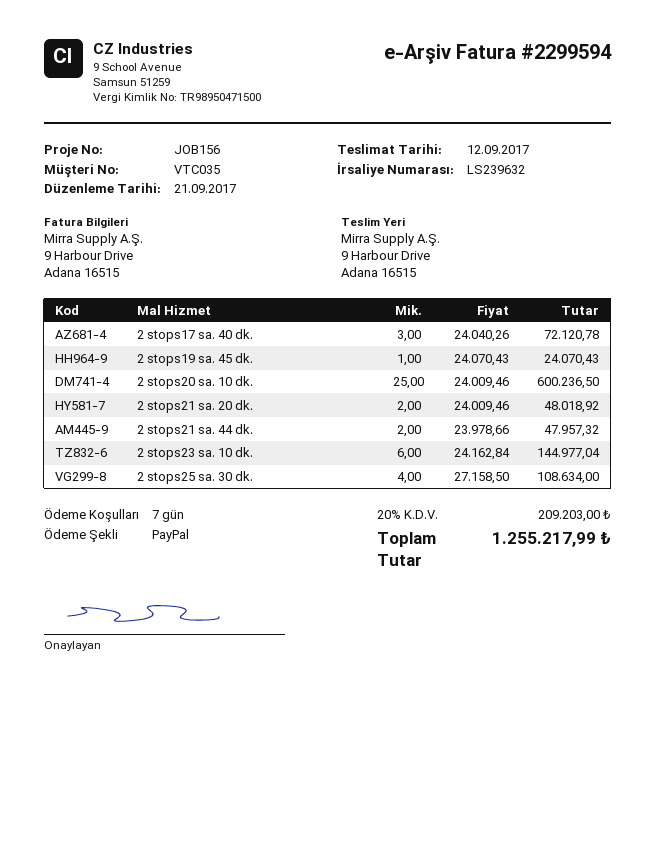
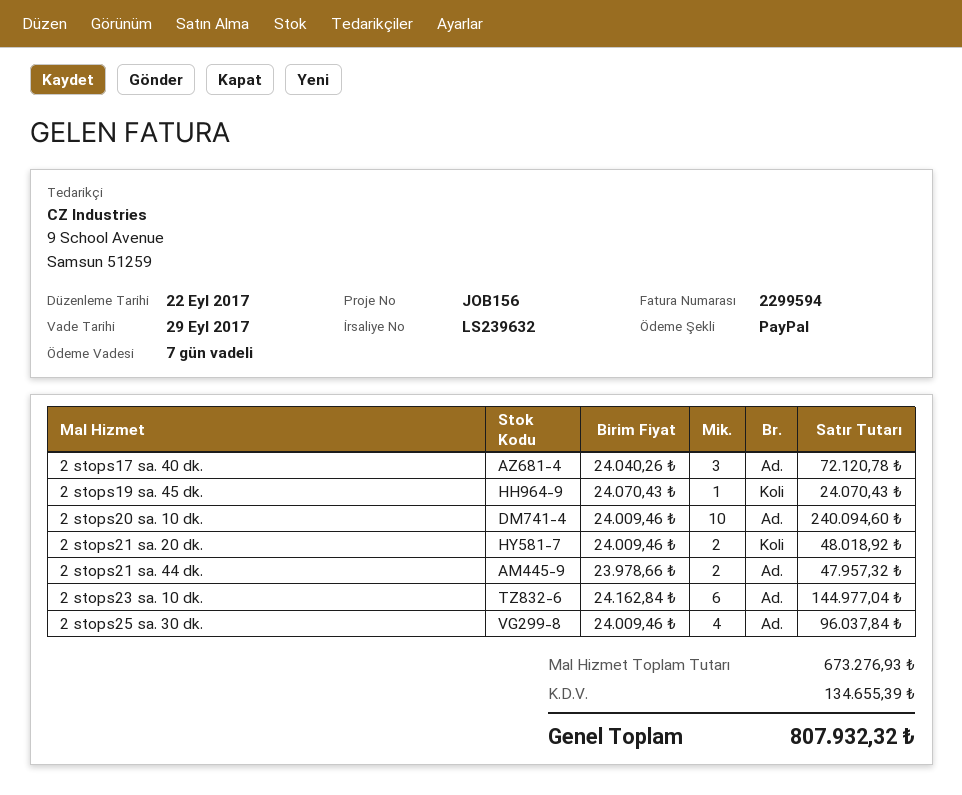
invoice date: 2017-09-21 -> 2017-09-22
2 stops20 sa. 10 dk.: 25 x 24009.46 = 600236.50 -> 10 x 24009.46 = 240094.60
2 stops25 sa. 30 dk.: 4 x 27158.50 = 108634.00 -> 4 x 24009.46 = 96037.84
tax: 209203.00 -> 134655.39
total: 1255217.99 -> 807932.32

